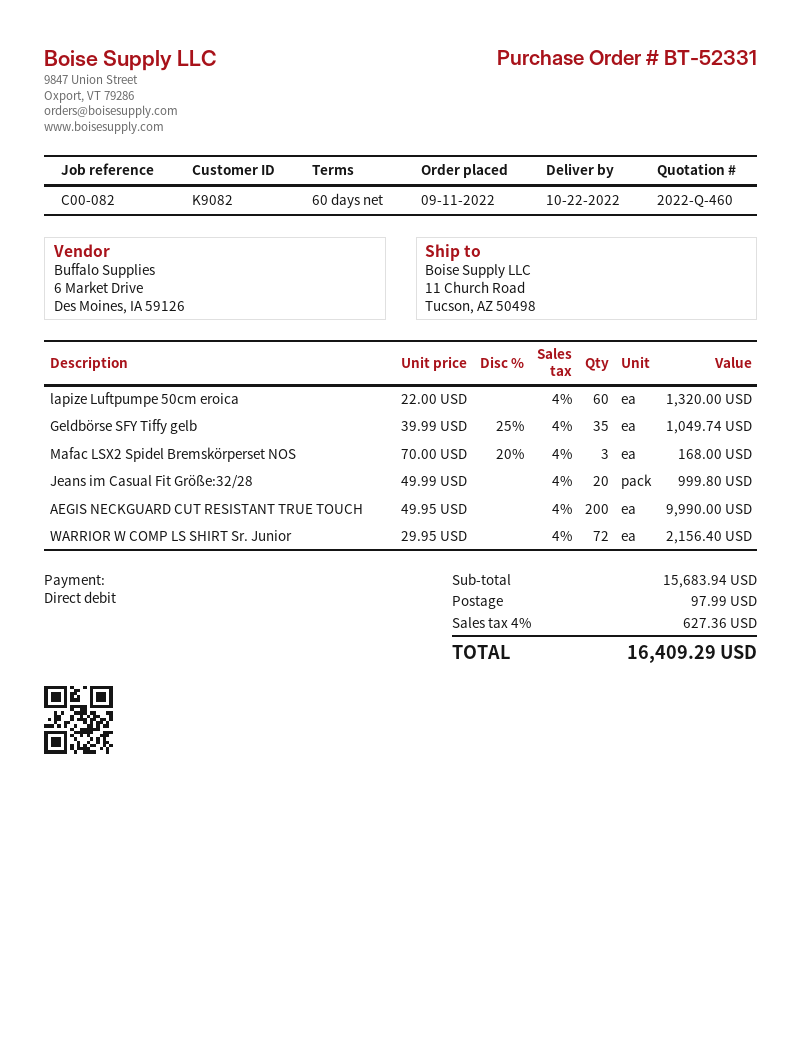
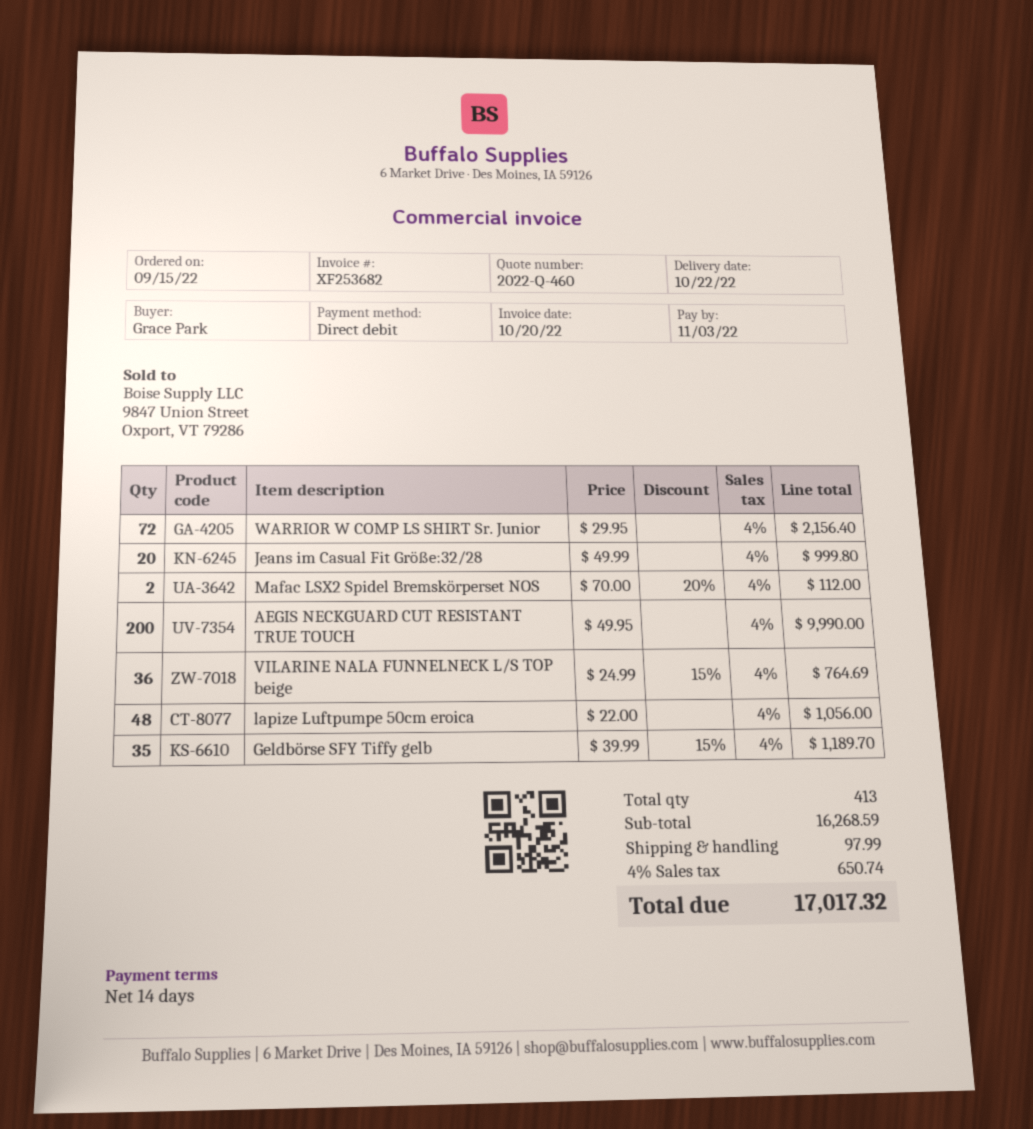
order date: 2022-09-11 -> 2022-09-15
payment terms: 60 days -> 14 days
lapize Luftpumpe 50cm eroica: 60 x 22.00 = 1320.00 -> 48 x 22.00 = 1056.00
Geldbörse SFY Tiffy gelb: 35 x 39.99 - 25% = 1049.74 -> 35 x 39.99 - 15% = 1189.70
Mafac LSX2 Spidel Bremskörperset NOS: 3 x 70.00 - 20% = 168.00 -> 2 x 70.00 - 20% = 112.00
VILARINE NALA FUNNELNECK L/S TOP beige: none -> 36 x 24.99 - 15% = 764.69
subtotal: 15683.94 -> 16268.59
tax: 4% = 627.36 -> 4% = 650.74
total: 16409.29 -> 17017.32

